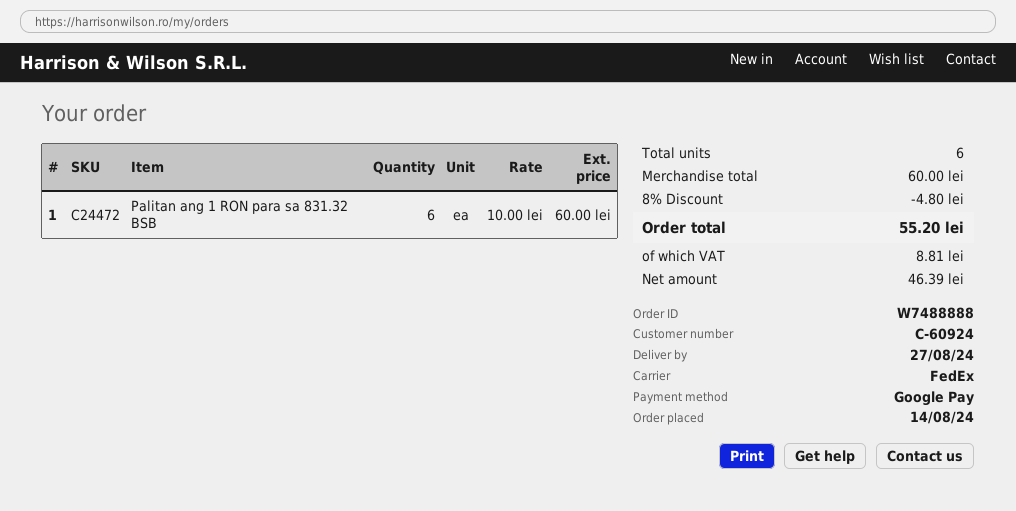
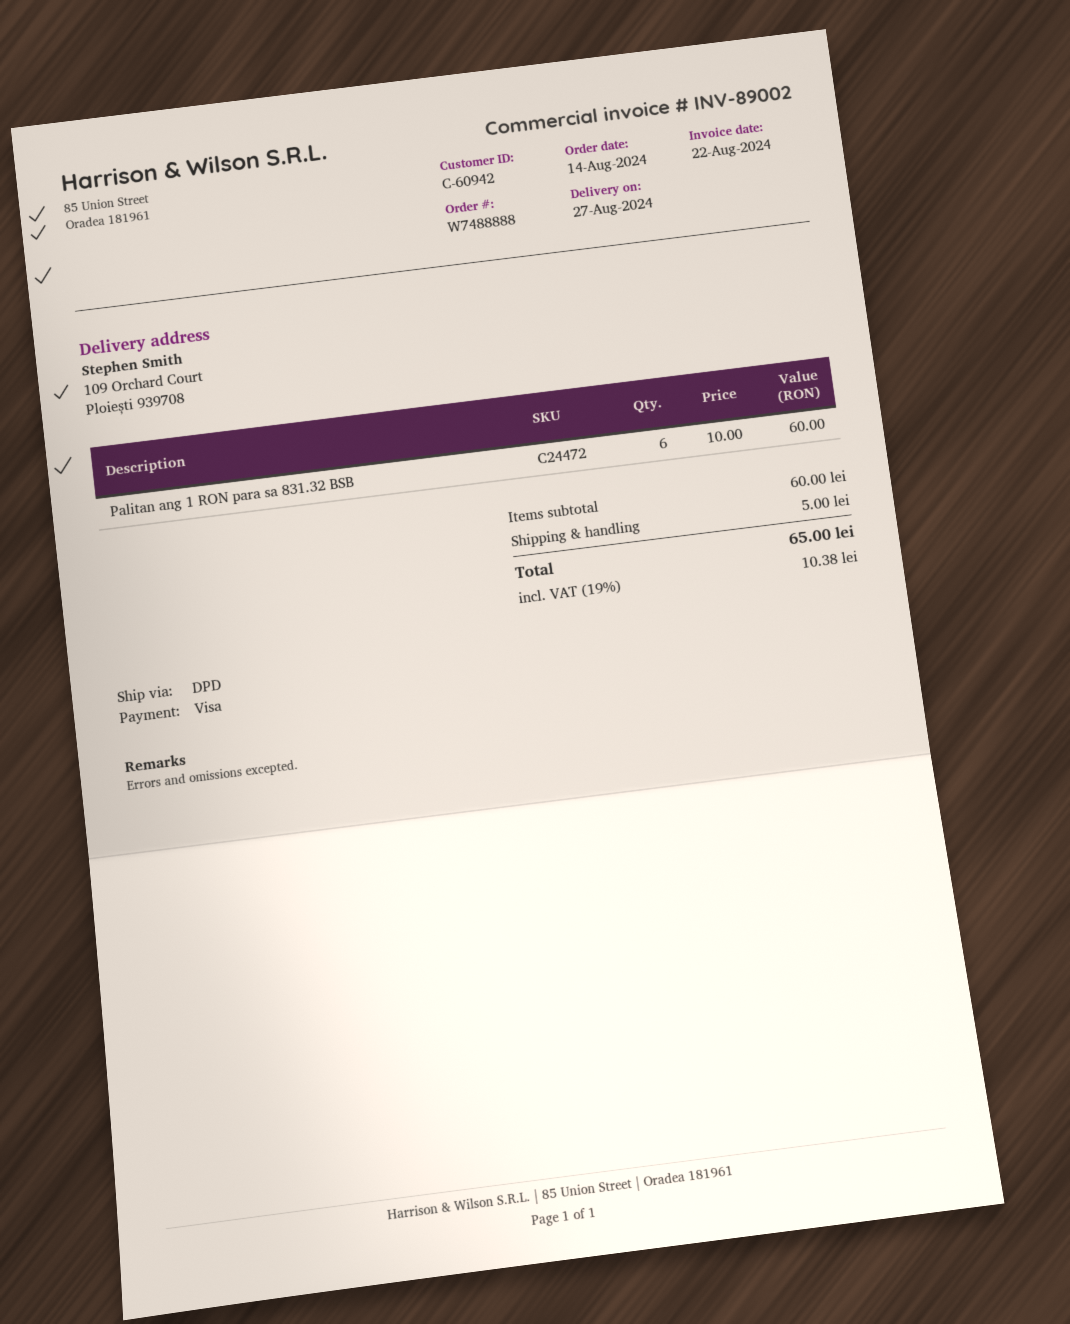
customer number: C-60924 -> C-60942
payment method: Google Pay -> Visa
shipping method: FedEx -> DPD
discount: 8% = 4.80 -> none
shipping: none -> 5.00
tax: 8.81 -> 10.38
total: 55.20 -> 65.00

